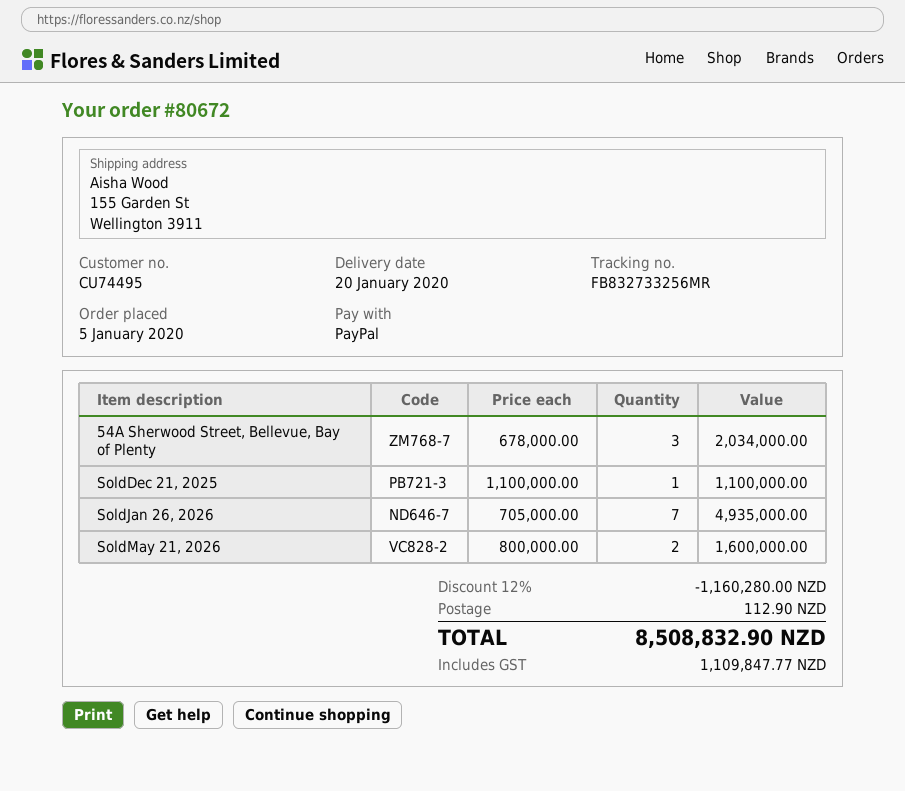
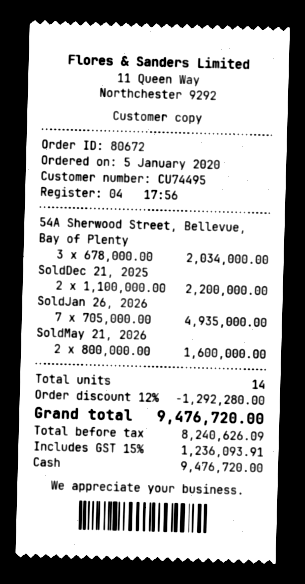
payment method: PayPal -> cash
SoldDec 21, 2025: 1 x 1100000.00 = 1100000.00 -> 2 x 1100000.00 = 2200000.00
discount: 12% = 1160280.00 -> 12% = 1292280.00
shipping: 112.90 -> none
tax: 1109847.77 -> 1236093.91
total: 8508832.90 -> 9476720.00

